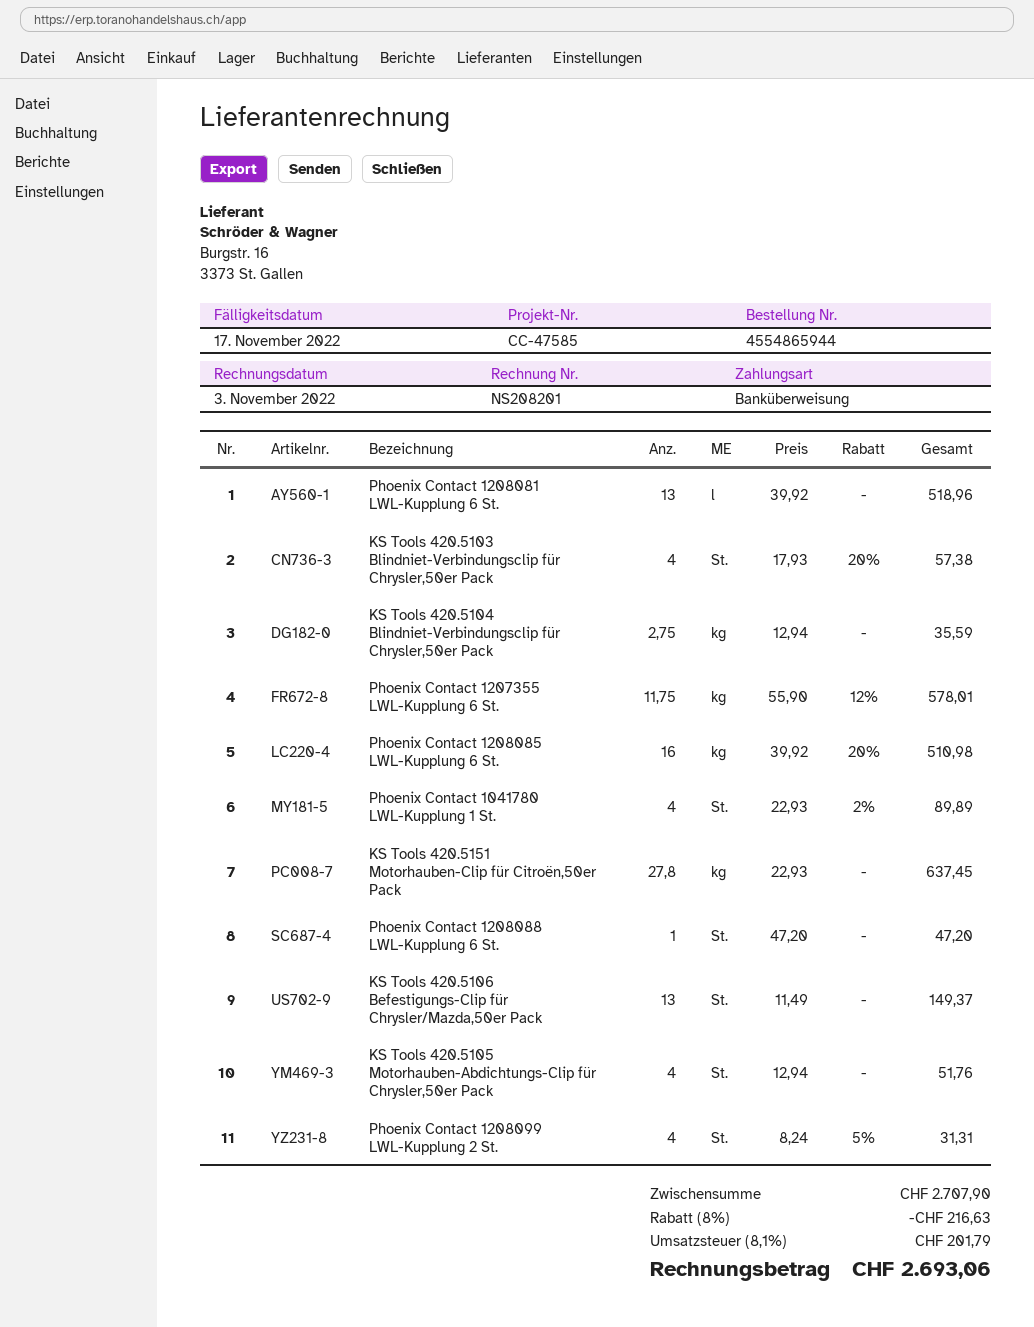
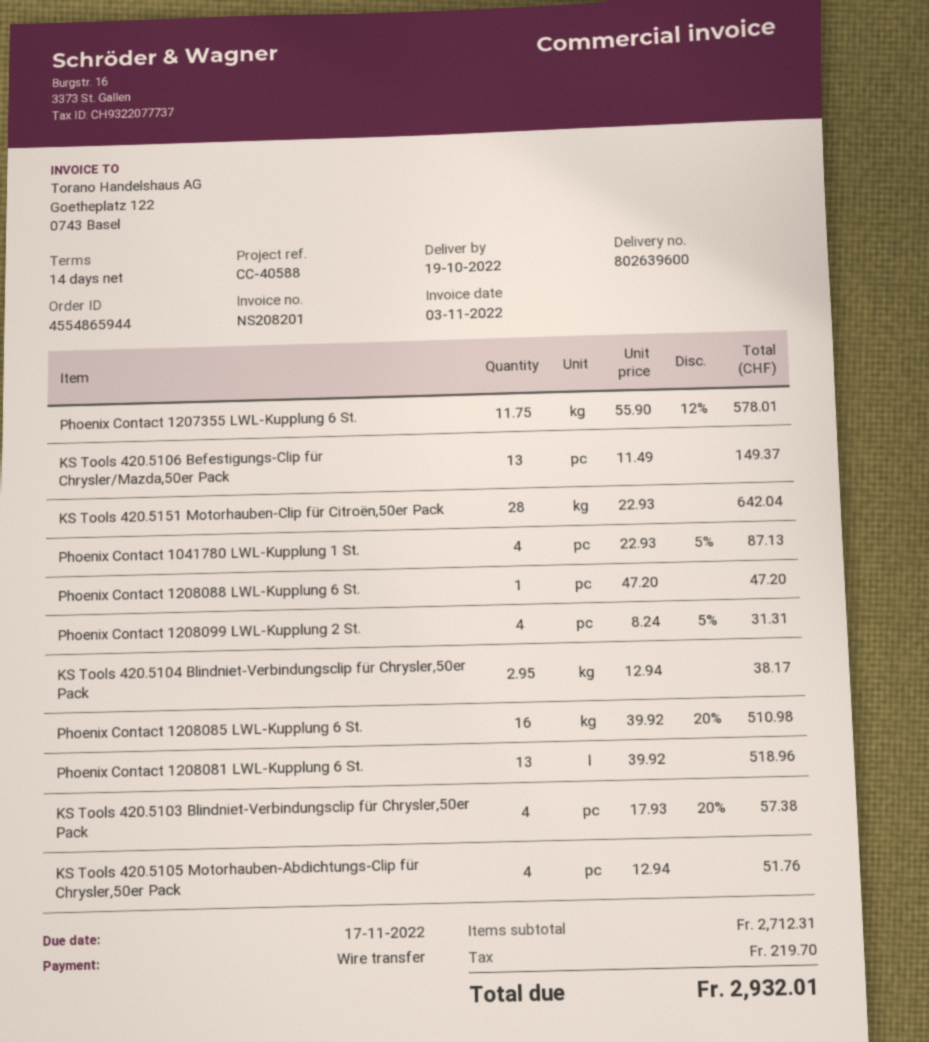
reference: CC-47585 -> CC-40588
KS Tools 420.5104 Blindniet-Verbindungsclip für Chrysler,50er Pack: 2.75 x 12.94 = 35.59 -> 2.95 x 12.94 = 38.17
Phoenix Contact 1041780 LWL-Kupplung 1 St.: 4 x 22.93 - 2% = 89.89 -> 4 x 22.93 - 5% = 87.13
KS Tools 420.5151 Motorhauben-Clip für Citroën,50er Pack: 27.8 x 22.93 = 637.45 -> 28 x 22.93 = 642.04
subtotal: 2707.90 -> 2712.31
discount: 8% = 216.63 -> none
tax: 201.79 -> 219.70
total: 2693.06 -> 2932.01

